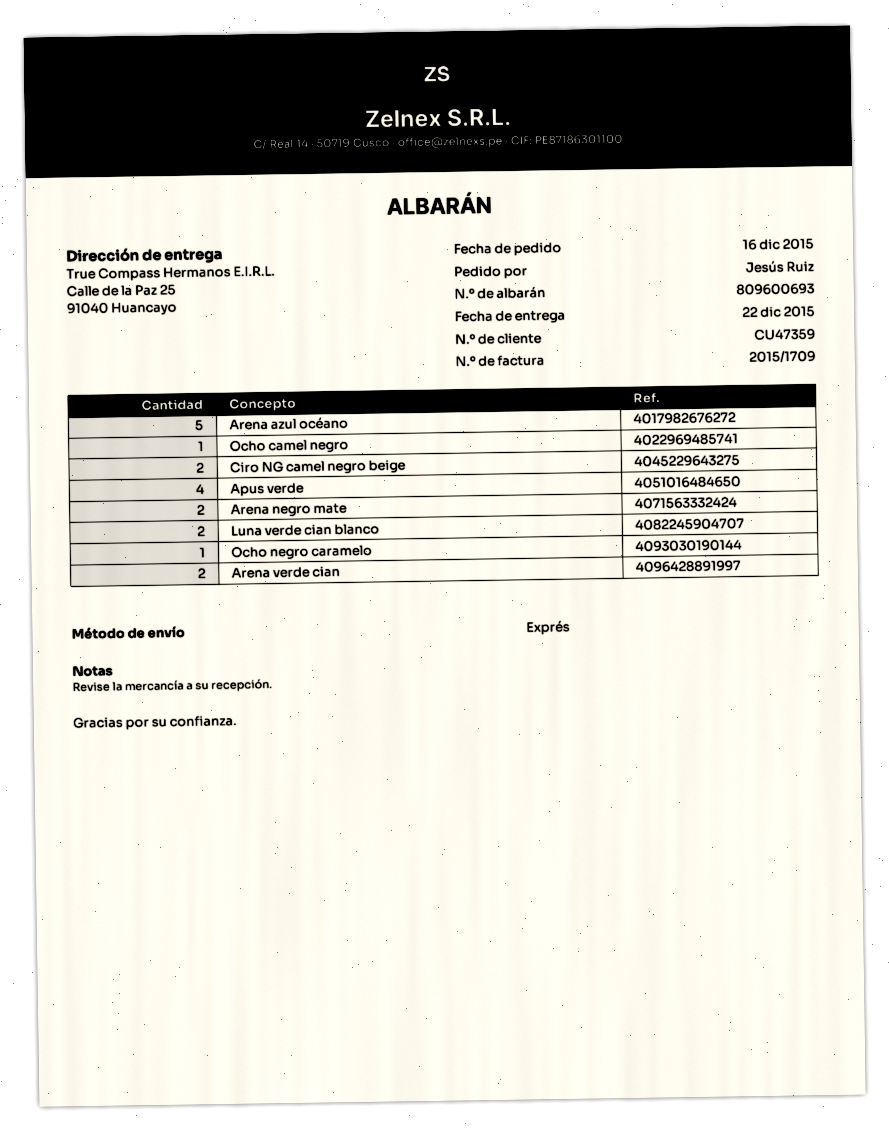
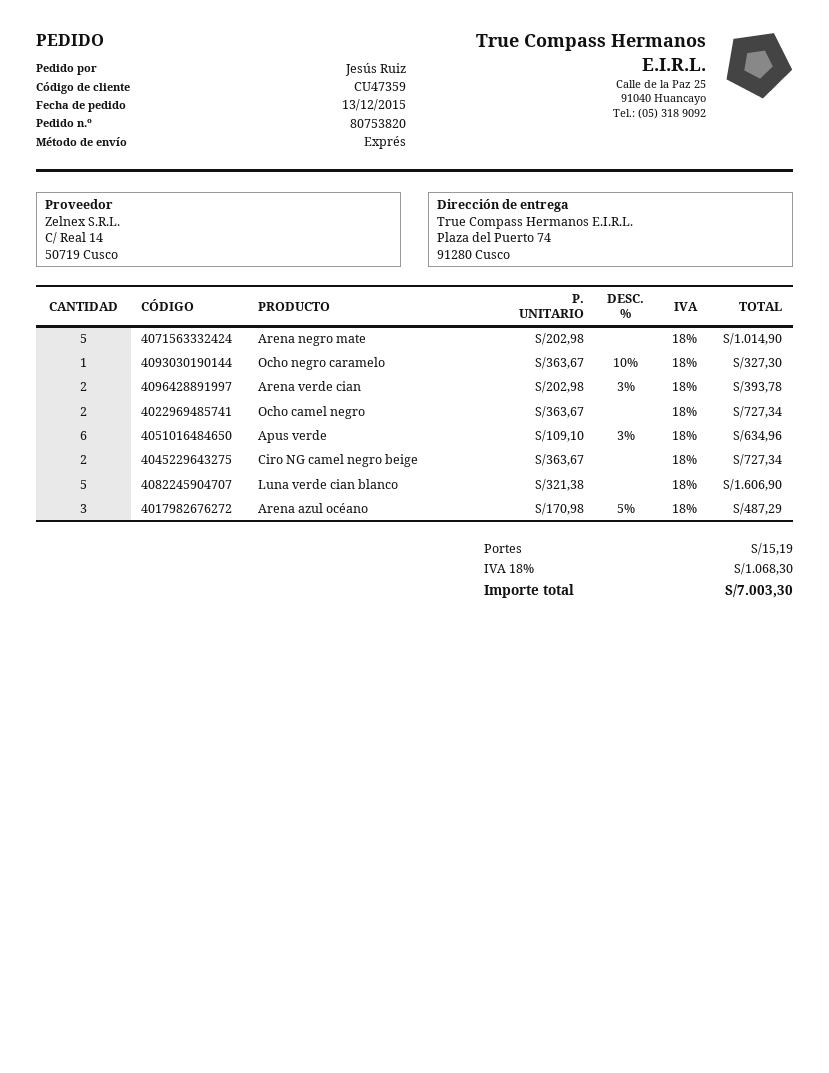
order date: 2015-12-16 -> 2015-12-13
ship to: Calle de la Paz 25, 91040 Huancayo -> Plaza del Puerto 74, 91280 Cusco
Arena azul océano: 5 -> 3
Ocho camel negro: 1 -> 2
Apus verde: 4 -> 6
Arena negro mate: 2 -> 5
Luna verde cian blanco: 2 -> 5

